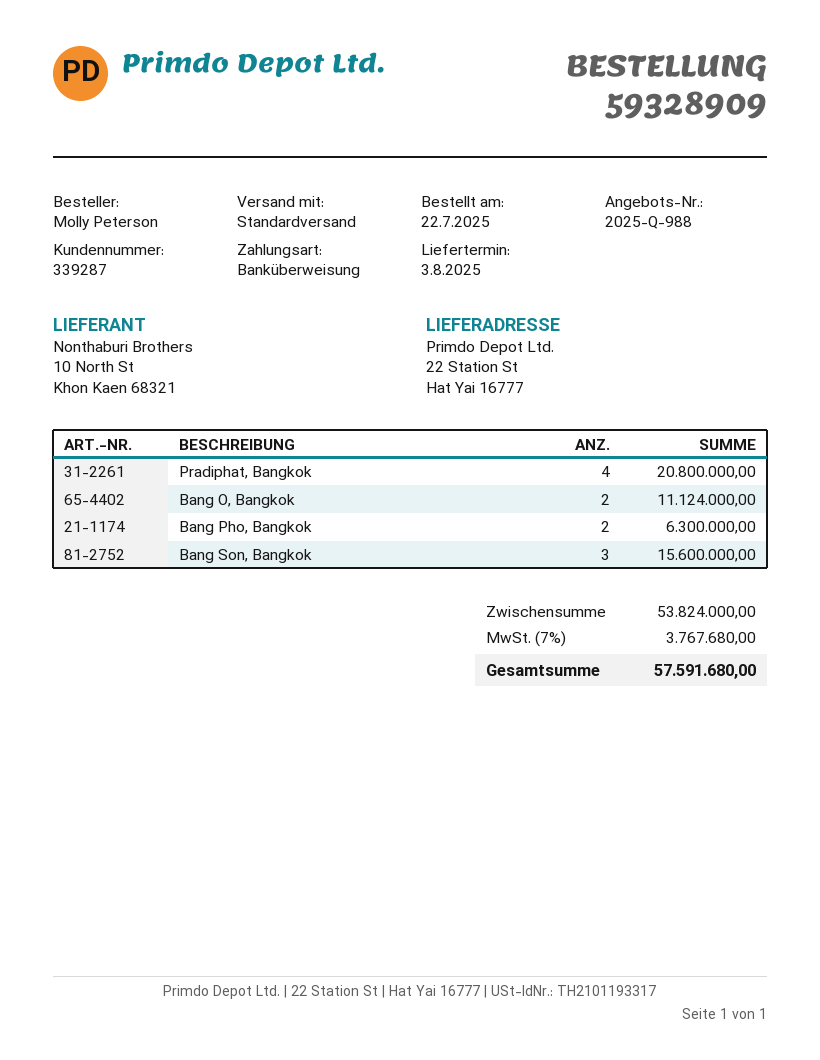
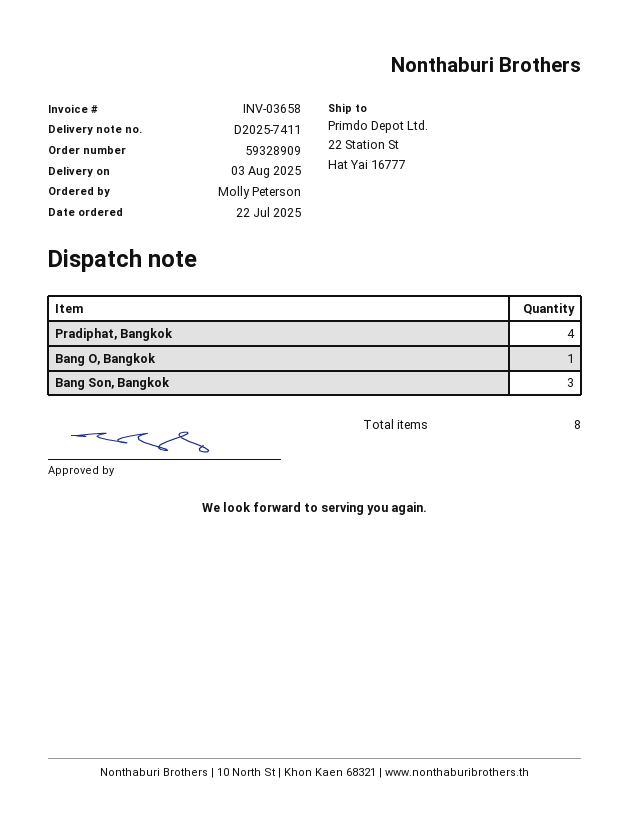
Bang O, Bangkok: 2 -> 1
Bang Pho, Bangkok: 2 -> none

